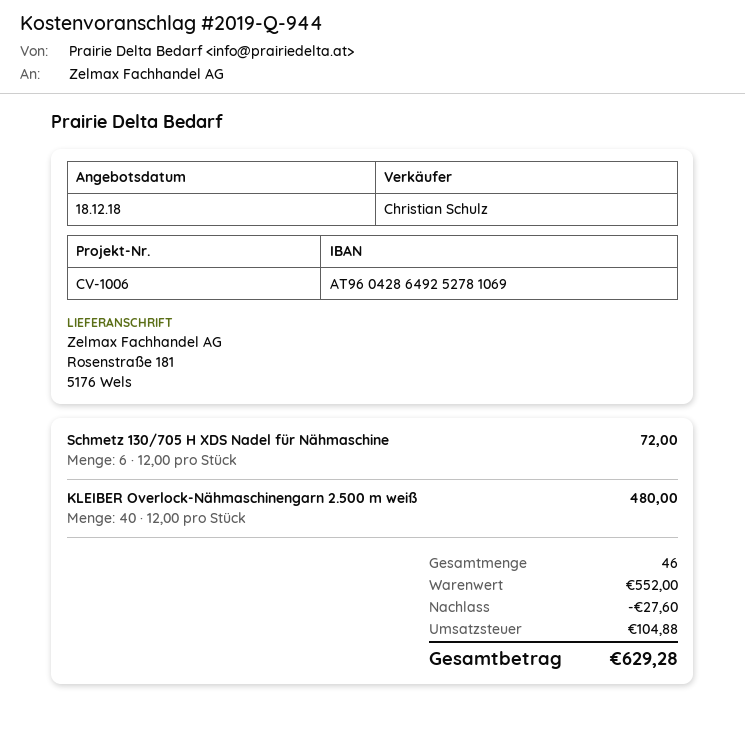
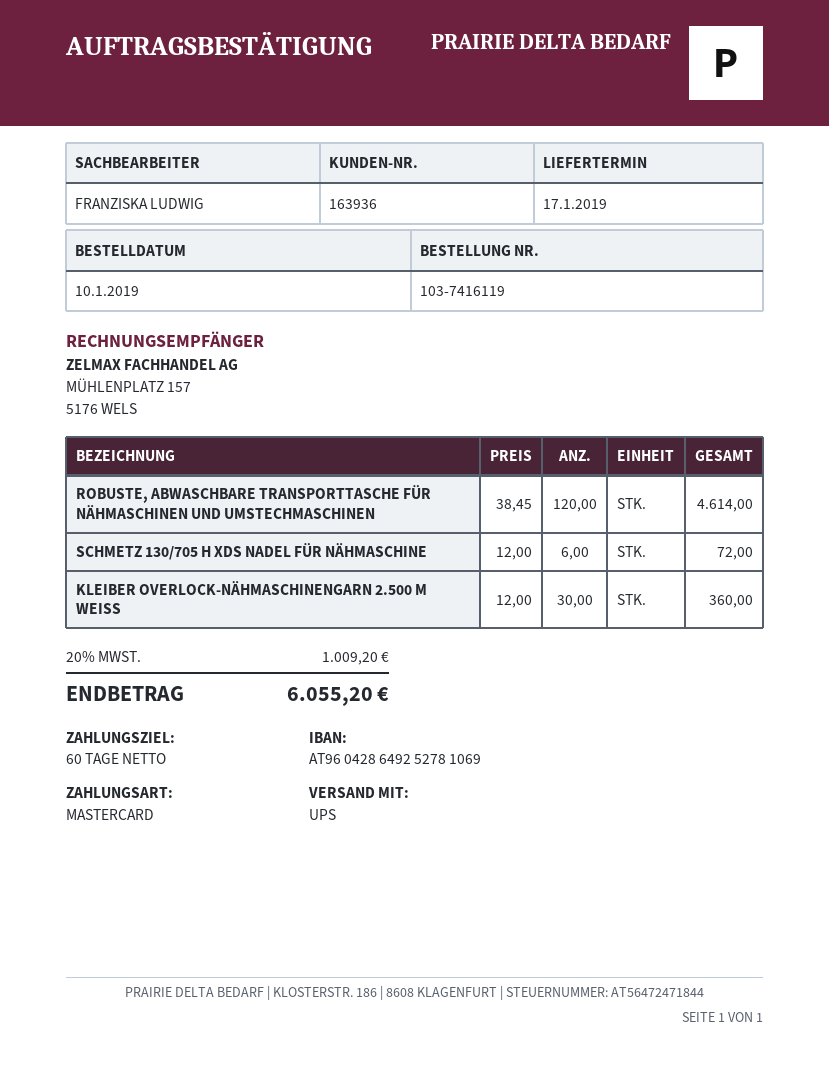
sales rep: Christian Schulz -> FRANZISKA LUDWIG
KLEIBER Overlock-Nähmaschinengarn 2.500 m weiß: 40 x 12.00 = 480.00 -> 30 x 12.00 = 360.00
ROBUSTE, ABWASCHBARE TRANSPORTTASCHE FÜR NÄHMASCHINEN UND UMSTECHMASCHINEN: none -> 120 x 38.45 = 4614.00
discount: 27.60 -> none
tax: 104.88 -> 1009.20
total: 629.28 -> 6055.20

